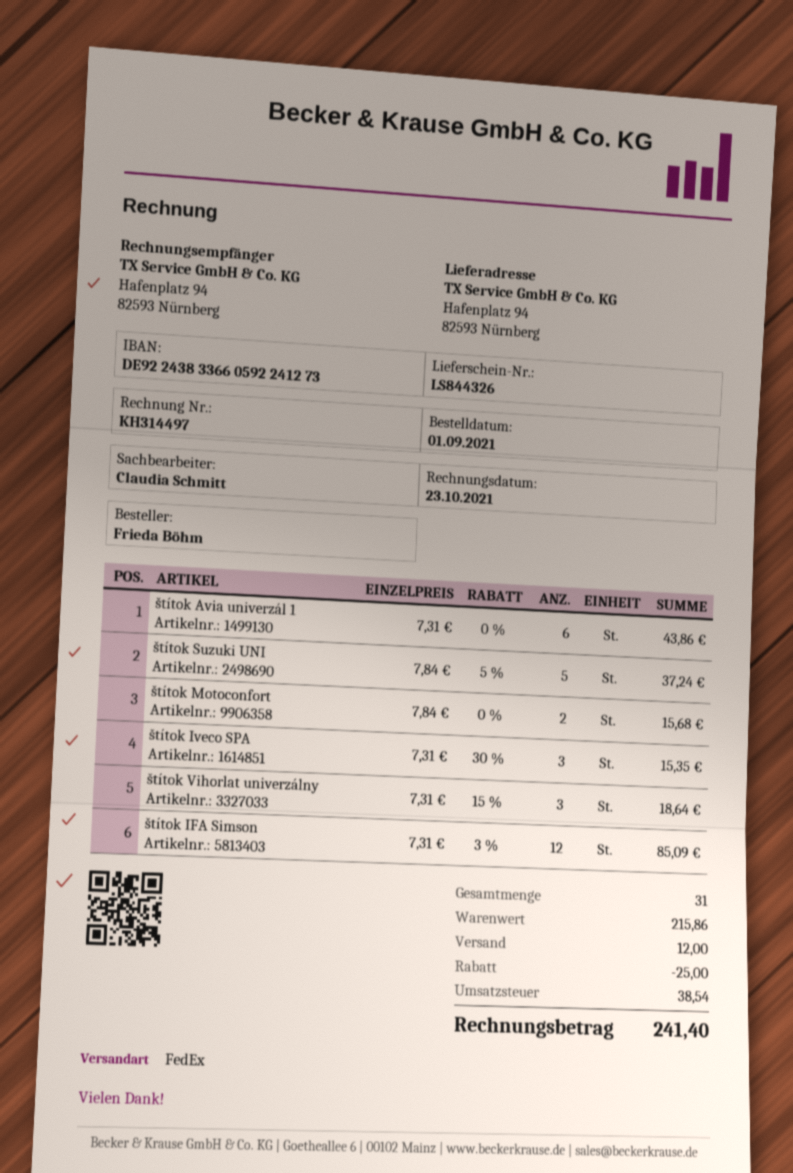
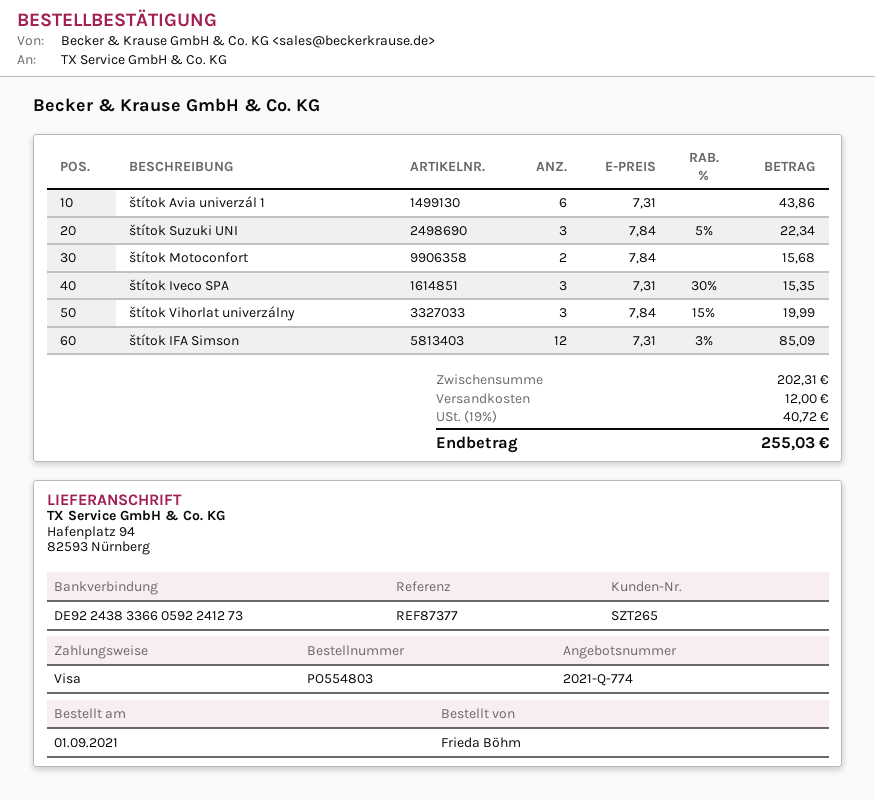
štítok Suzuki UNI: 5 x 7.84 - 5% = 37.24 -> 3 x 7.84 - 5% = 22.34
štítok Vihorlat univerzálny: 3 x 7.31 - 15% = 18.64 -> 3 x 7.84 - 15% = 19.99
subtotal: 215.86 -> 202.31
discount: 25.00 -> none
tax: 38.54 -> 40.72
total: 241.40 -> 255.03

